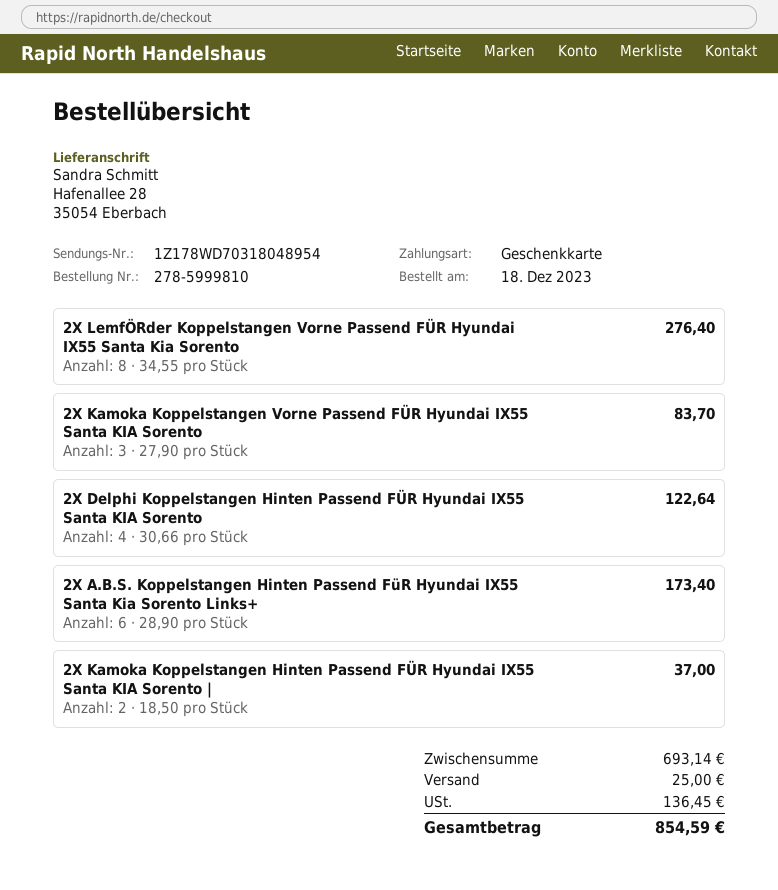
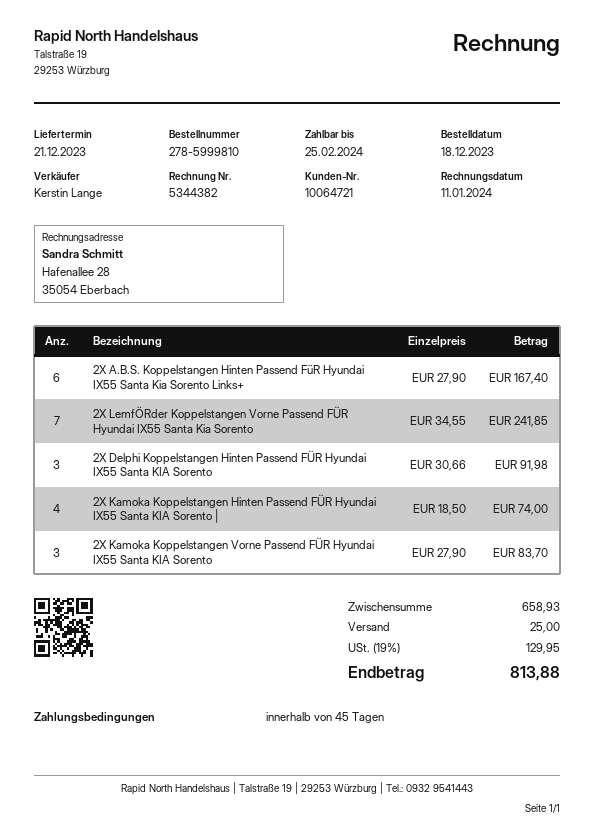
2X LemfÖRder Koppelstangen Vorne Passend FÜR Hyundai IX55 Santa Kia Sorento: 8 x 34.55 = 276.40 -> 7 x 34.55 = 241.85
2X Delphi Koppelstangen Hinten Passend FÜR Hyundai IX55 Santa KIA Sorento: 4 x 30.66 = 122.64 -> 3 x 30.66 = 91.98
2X A.B.S. Koppelstangen Hinten Passend FüR Hyundai IX55 Santa Kia Sorento Links+: 6 x 28.90 = 173.40 -> 6 x 27.90 = 167.40
2X Kamoka Koppelstangen Hinten Passend FÜR Hyundai IX55 Santa KIA Sorento |: 2 x 18.50 = 37.00 -> 4 x 18.50 = 74.00
subtotal: 693.14 -> 658.93
tax: 136.45 -> 129.95
total: 854.59 -> 813.88

